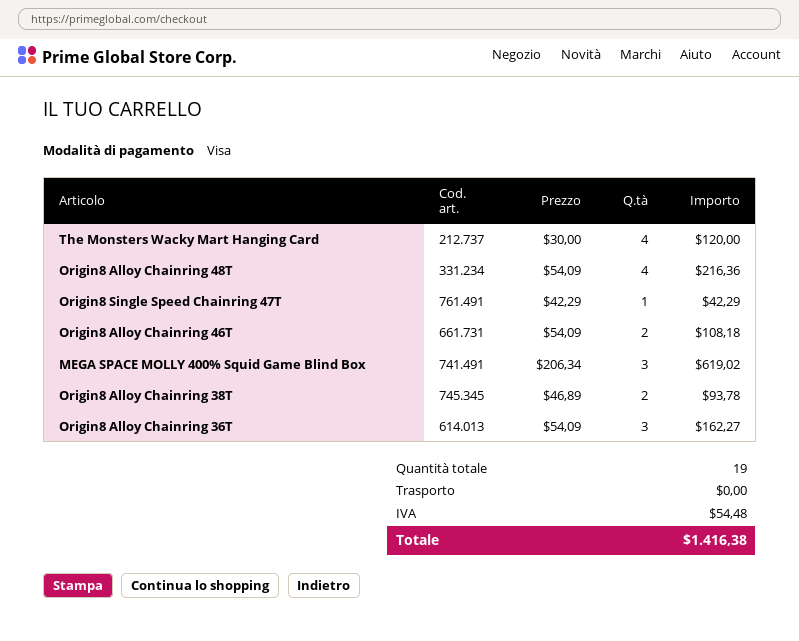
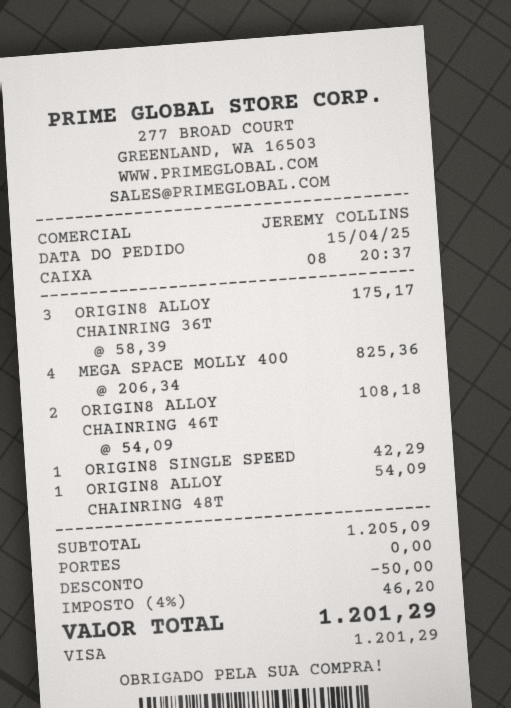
The Monsters Wacky Mart Hanging Card: 4 x 30.00 = 120.00 -> none
Origin8 Alloy Chainring 48T: 4 x 54.09 = 216.36 -> 1 x 54.09 = 54.09
MEGA SPACE MOLLY 400% Squid Game Blind Box: 3 x 206.34 = 619.02 -> 4 x 206.34 = 825.36
Origin8 Alloy Chainring 38T: 2 x 46.89 = 93.78 -> none
Origin8 Alloy Chainring 36T: 3 x 54.09 = 162.27 -> 3 x 58.39 = 175.17
discount: none -> 50.00
tax: 54.48 -> 46.20
total: 1416.38 -> 1201.29

